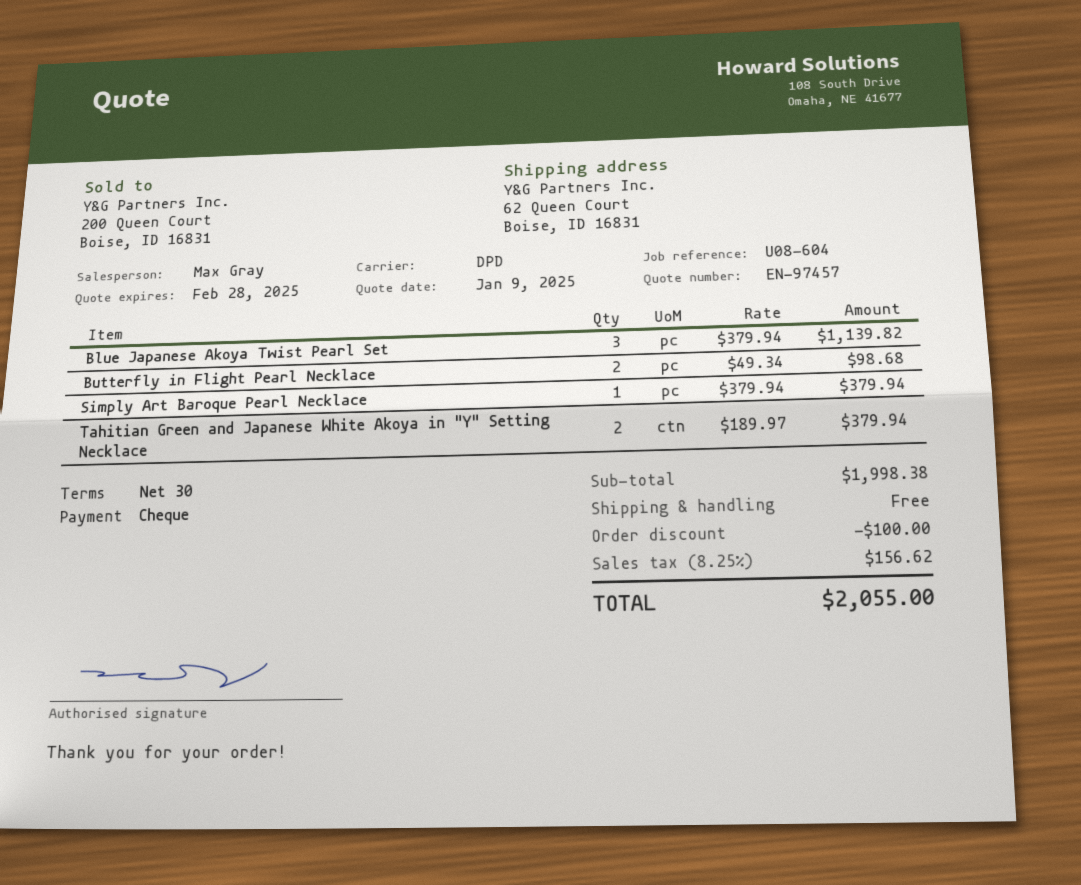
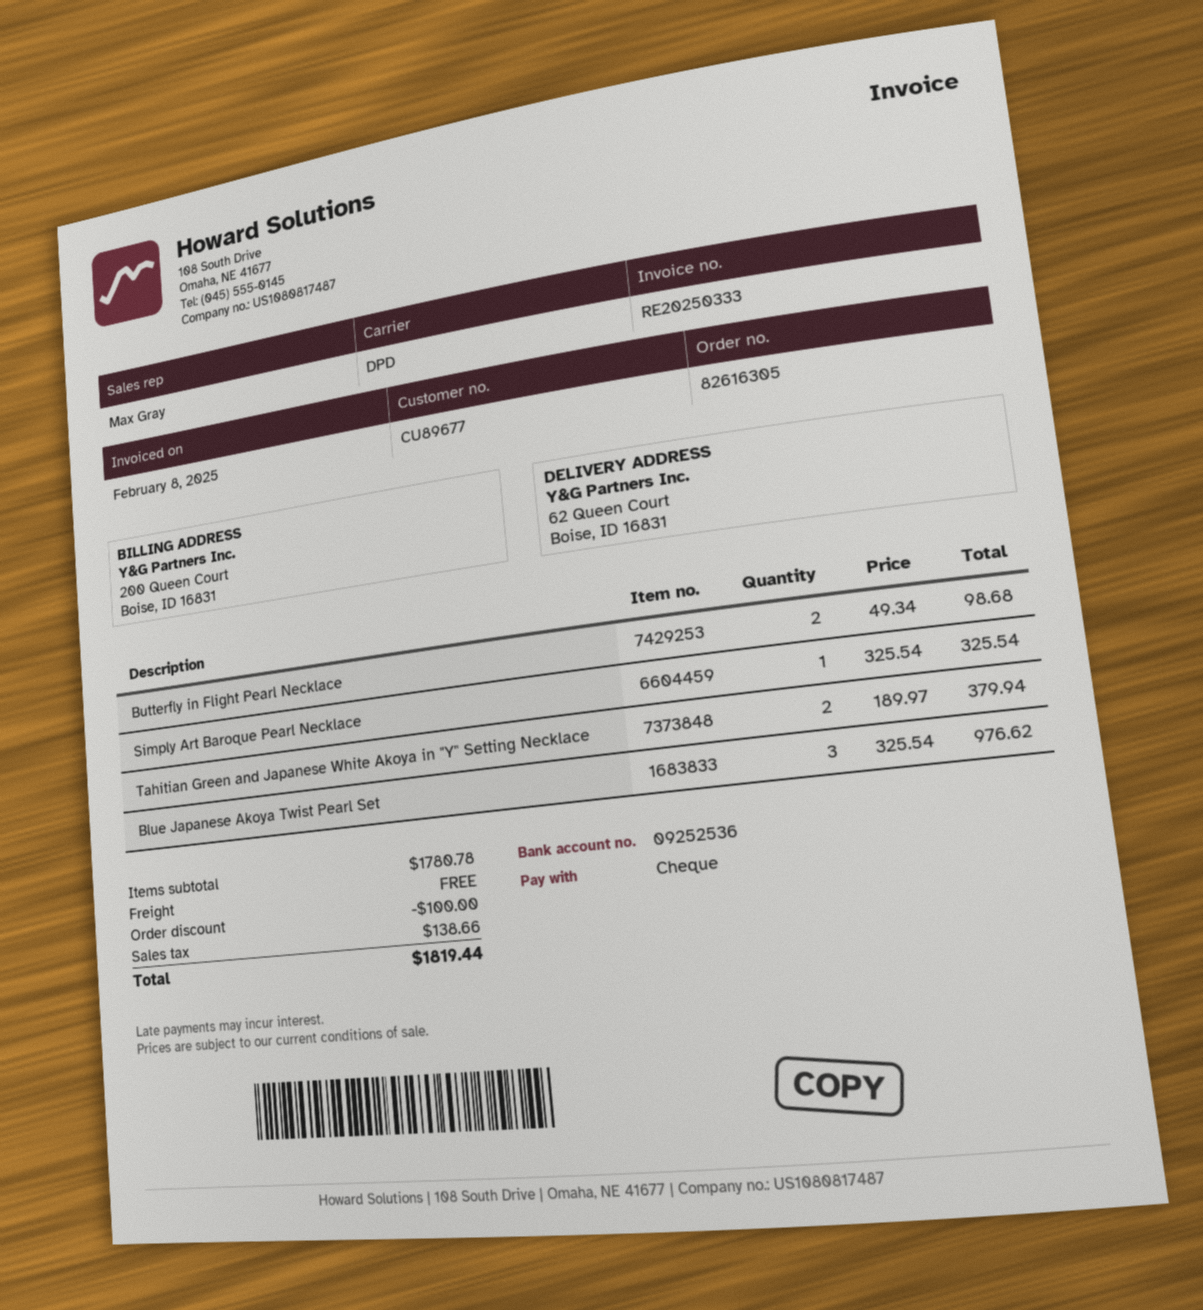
Blue Japanese Akoya Twist Pearl Set: 3 x 379.94 = 1139.82 -> 3 x 325.54 = 976.62
Simply Art Baroque Pearl Necklace: 1 x 379.94 = 379.94 -> 1 x 325.54 = 325.54
subtotal: 1998.38 -> 1780.78
tax: 156.62 -> 138.66
total: 2055.00 -> 1819.44

